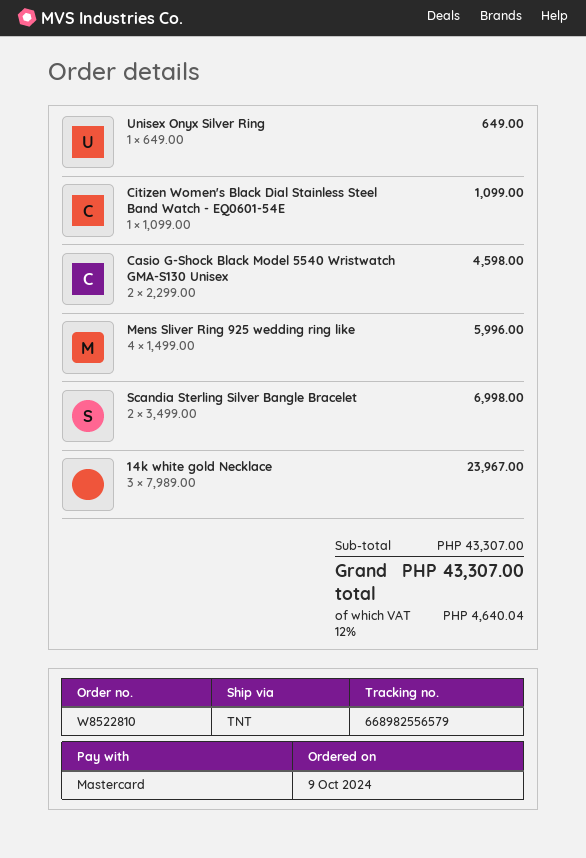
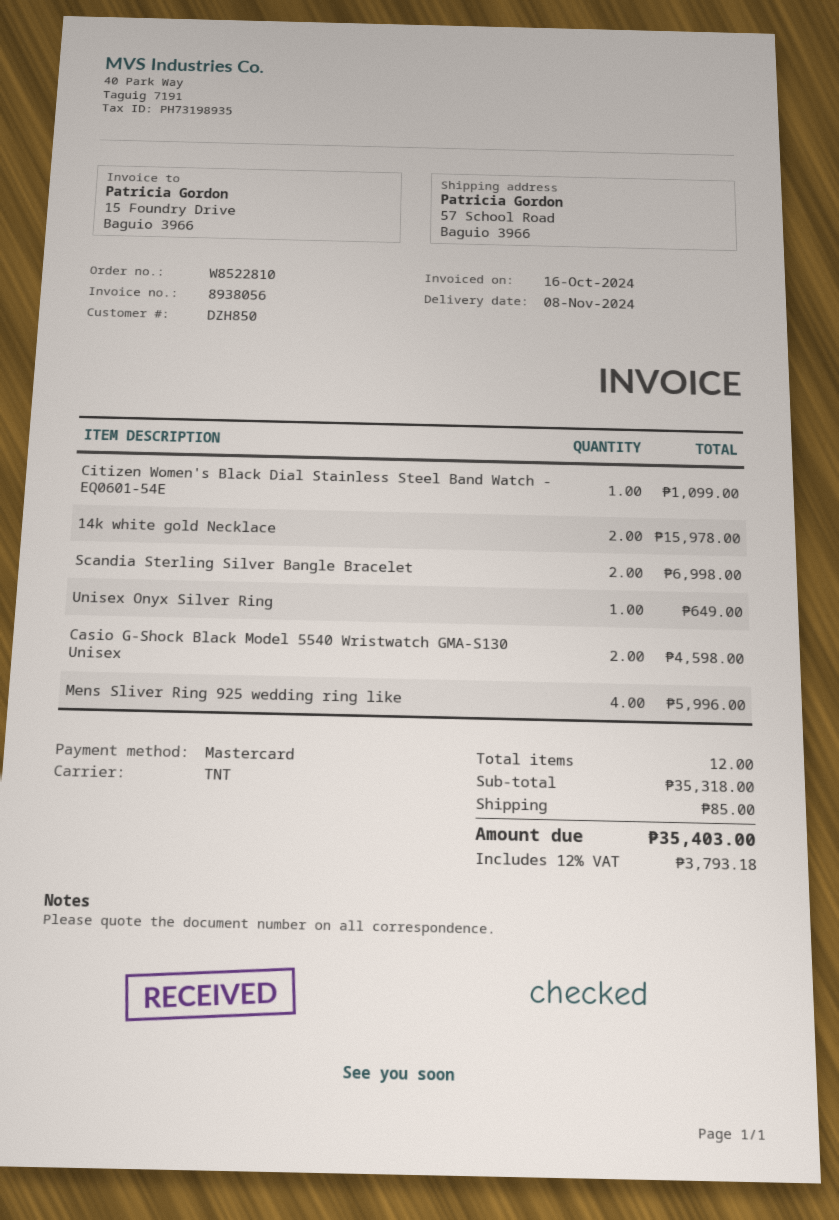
14k white gold Necklace: 3 for 23967.00 -> 2 for 15978.00
subtotal: 43307.00 -> 35318.00
shipping: none -> 85.00
tax: 12% = 4640.04 -> 12% = 3793.18
total: 43307.00 -> 35403.00

